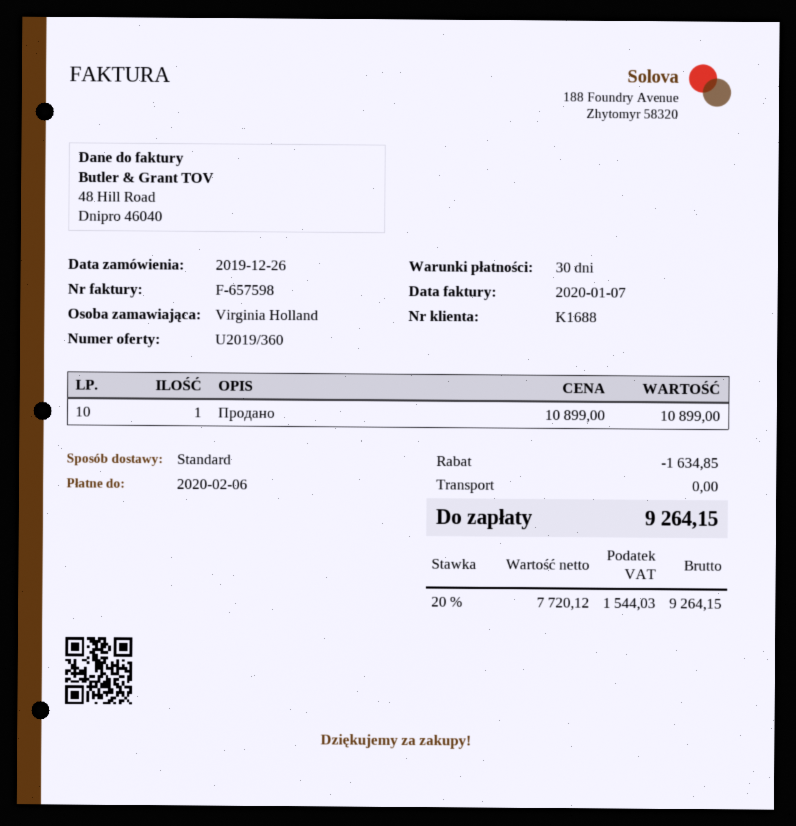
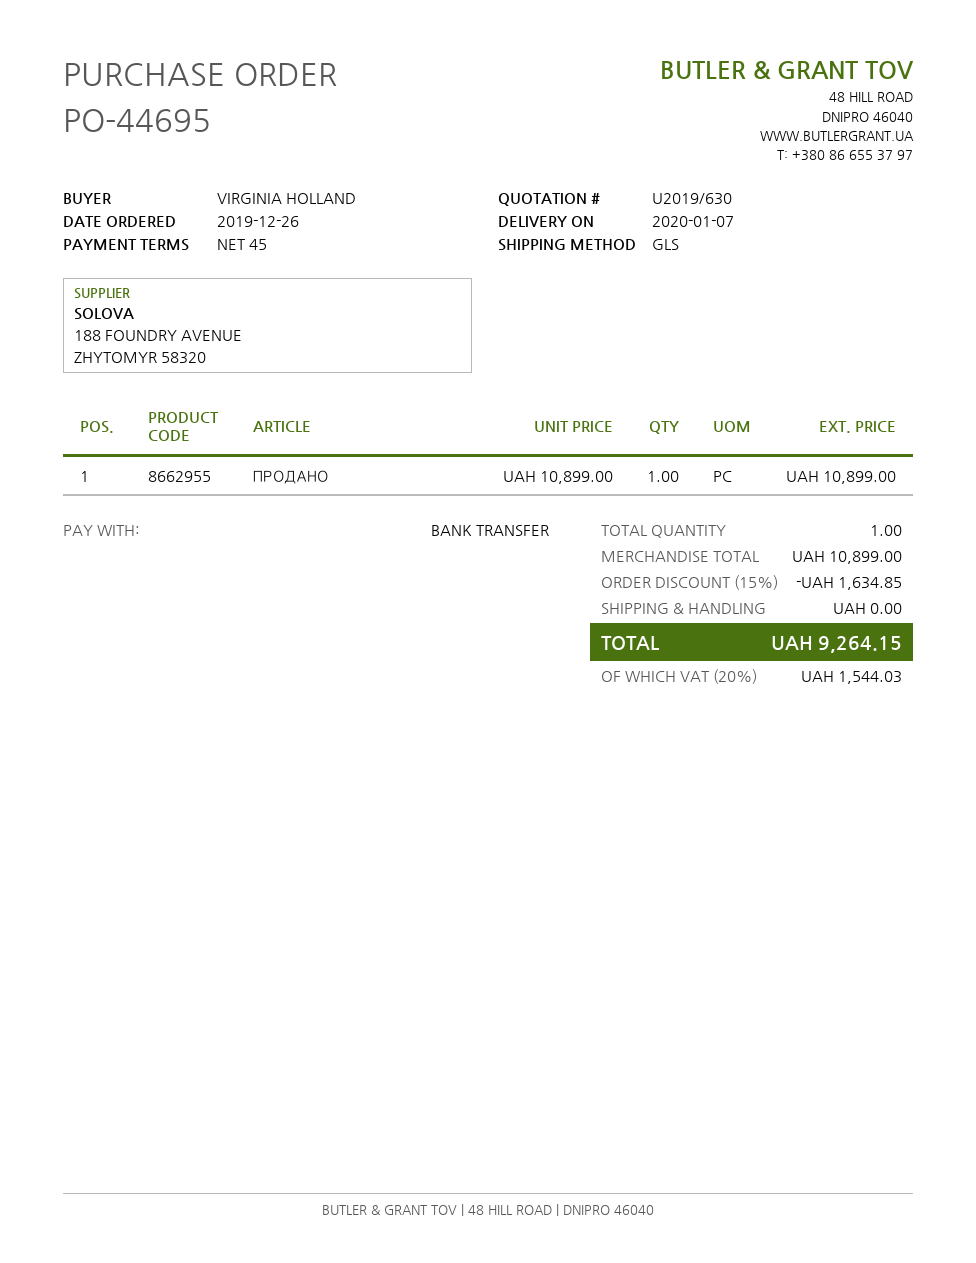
quote number: U2019/360 -> U2019/630
payment terms: 30 days -> 45 days
shipping method: standard -> GLS

